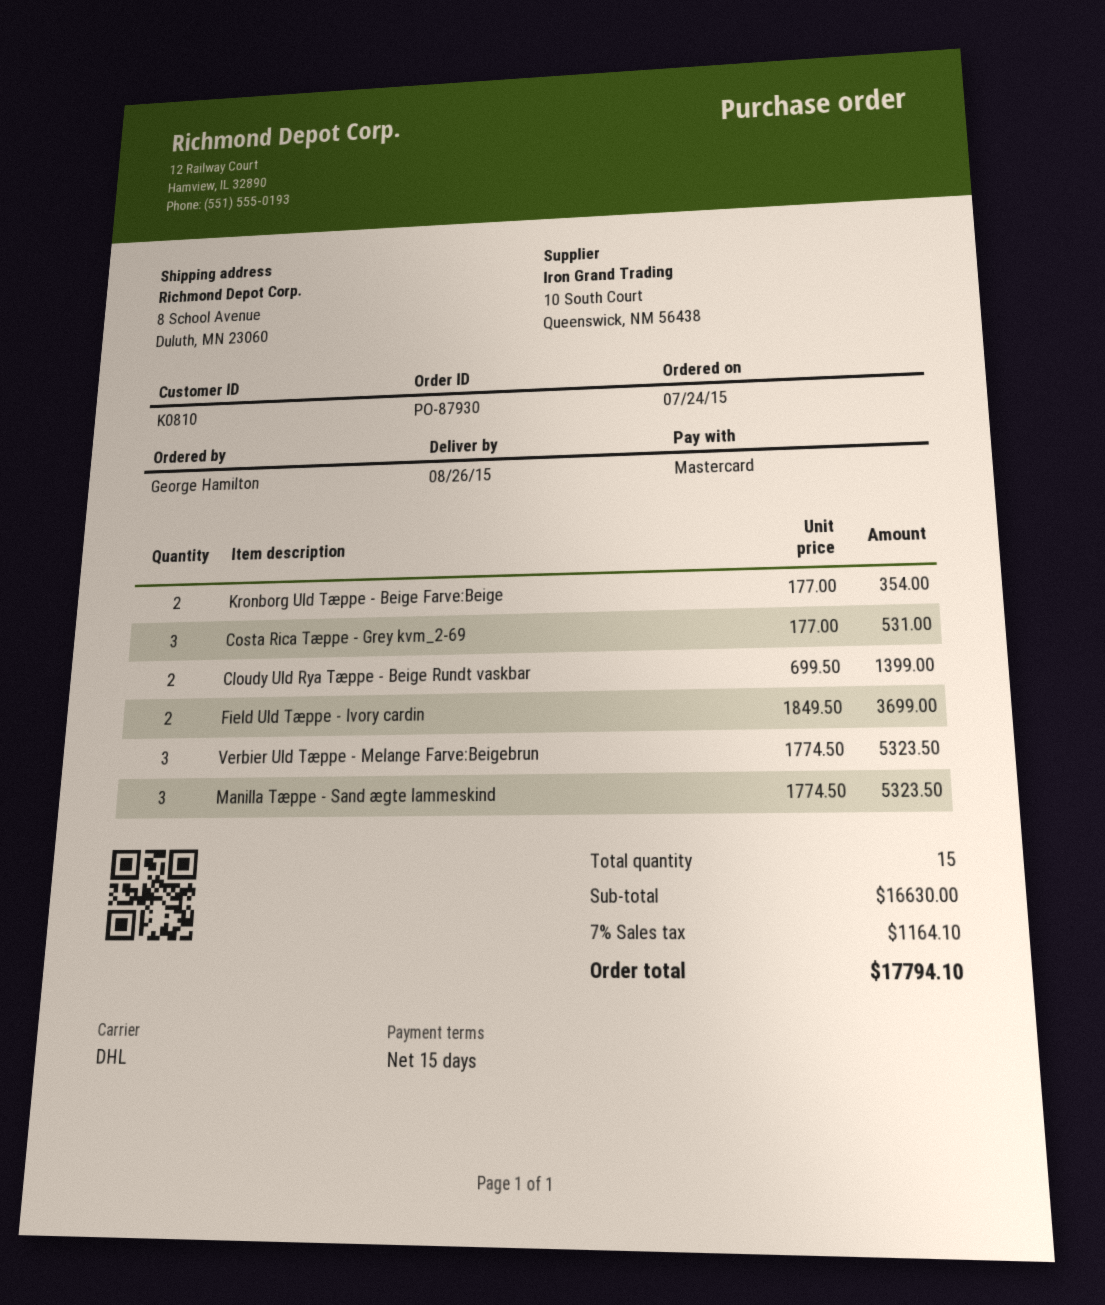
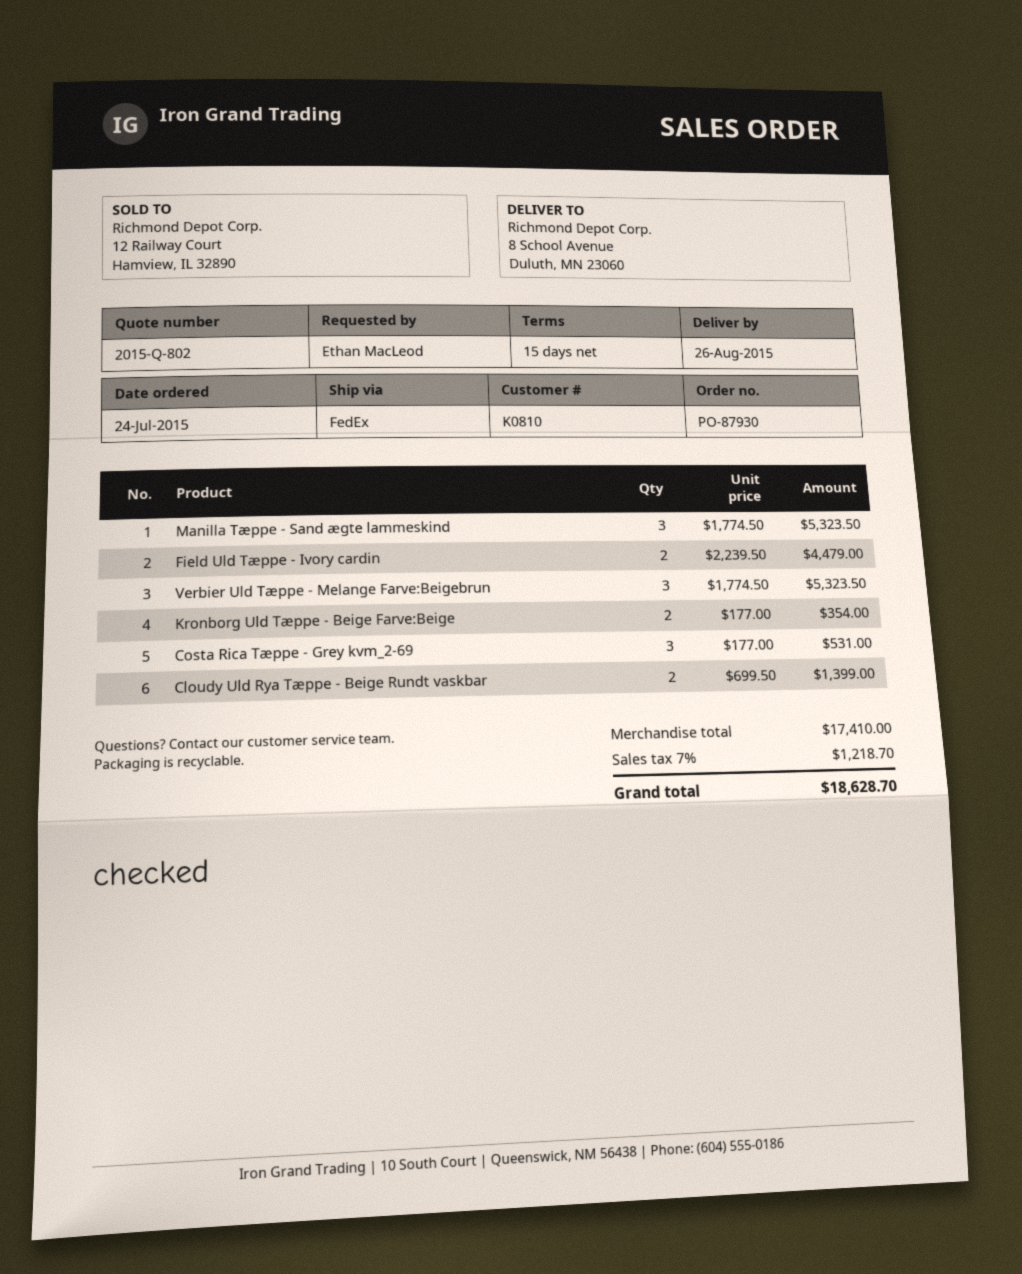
ordered by: George Hamilton -> Ethan MacLeod
shipping method: DHL -> FedEx
Field Uld Tæppe - Ivory cardin: 2 x 1849.50 = 3699.00 -> 2 x 2239.50 = 4479.00
subtotal: 16630.00 -> 17410.00
tax: 7% = 1164.10 -> 7% = 1218.70
total: 17794.10 -> 18628.70

